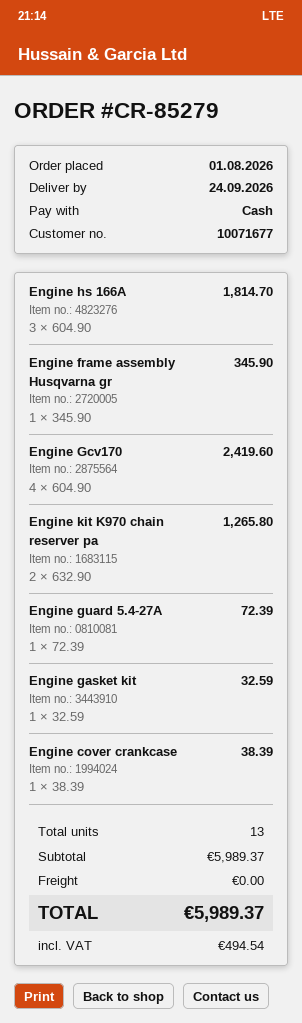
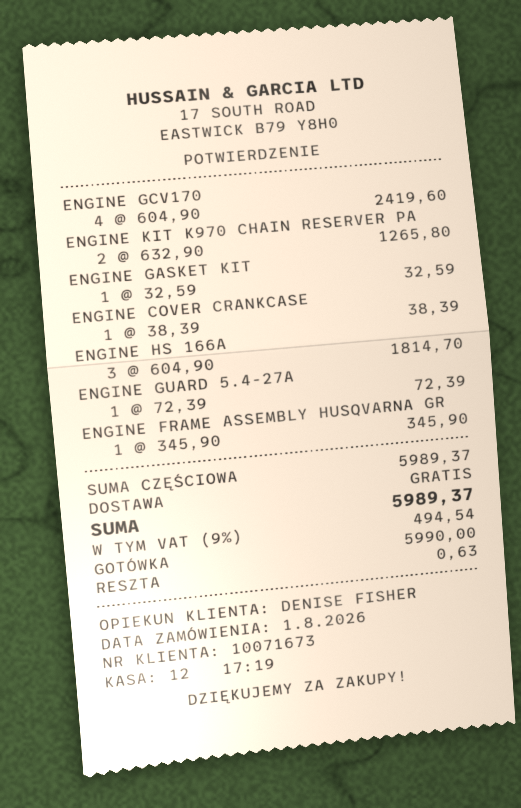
customer number: 10071677 -> 10071673

